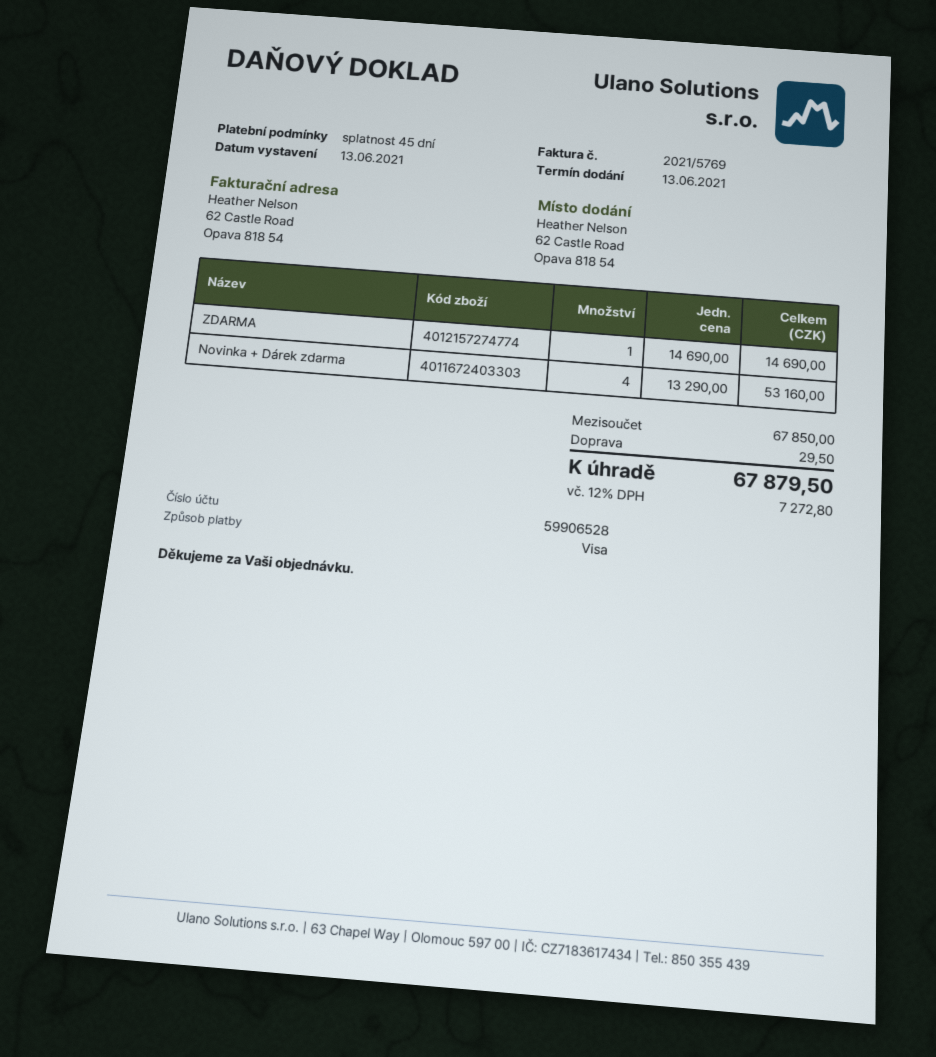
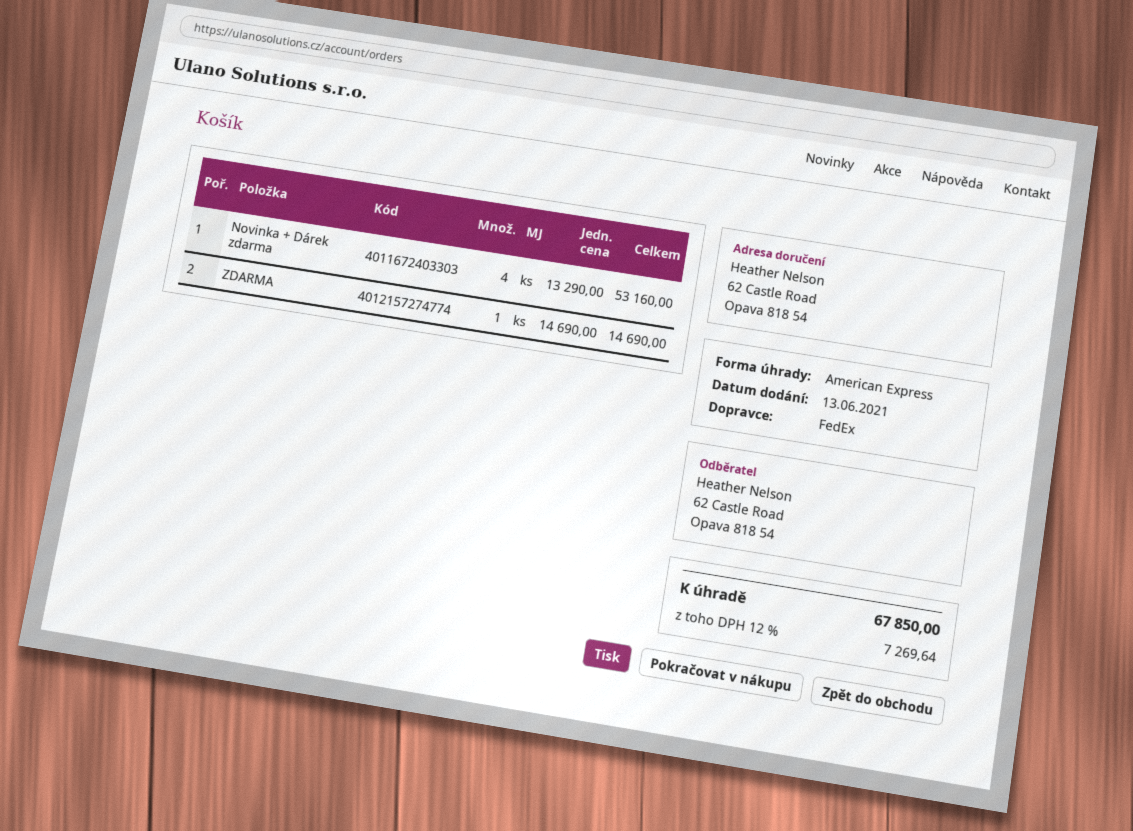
payment method: Visa -> American Express
shipping: 29.50 -> none
tax: 12% = 7272.80 -> 12% = 7269.64
total: 67879.50 -> 67850.00

